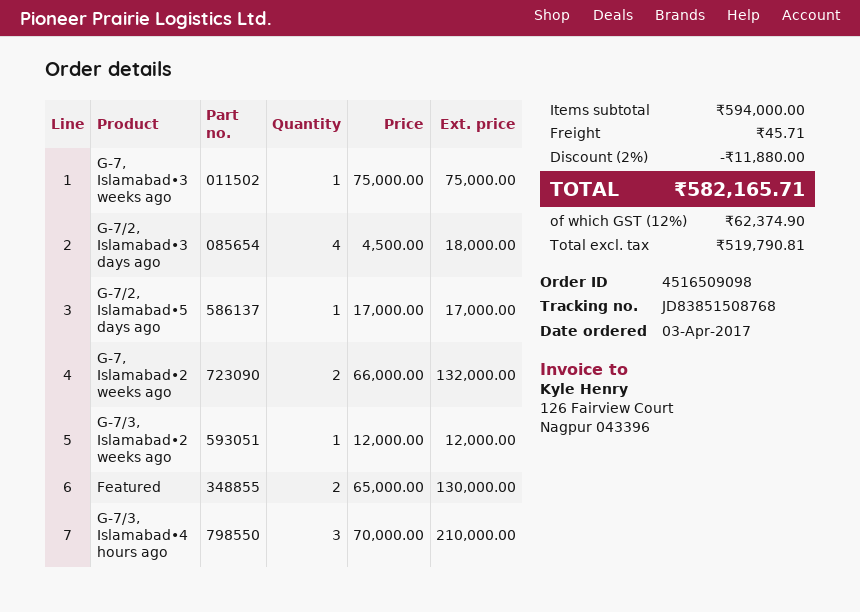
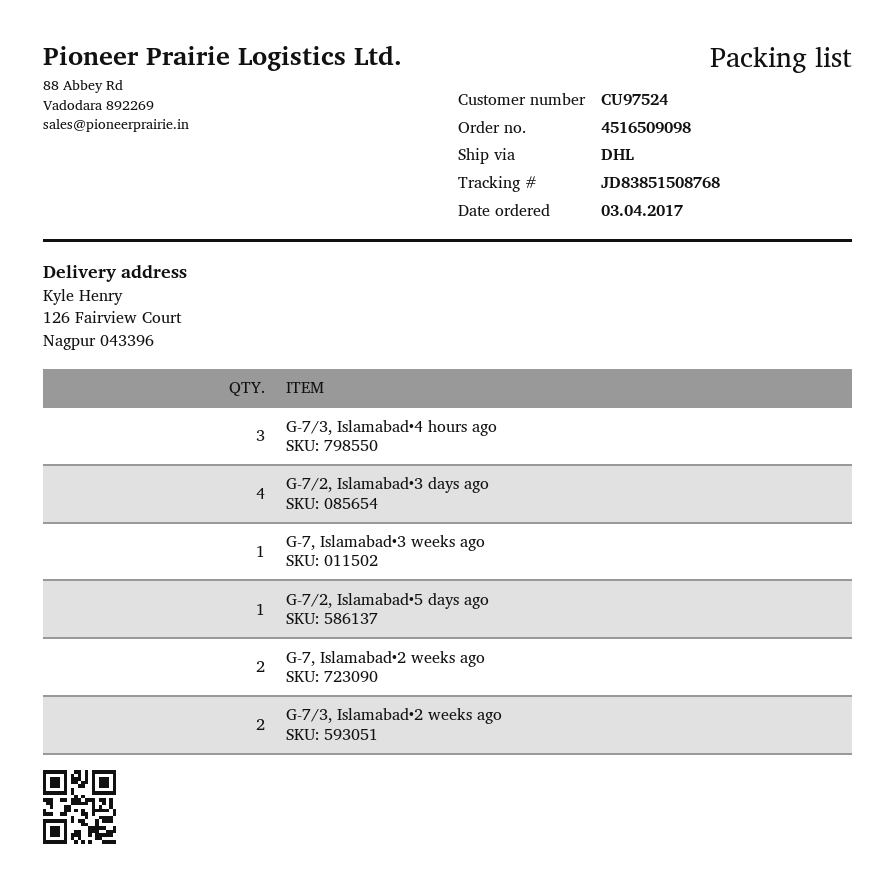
G-7/3, Islamabad•2 weeks ago: 1 -> 2
Featured: 2 -> none

